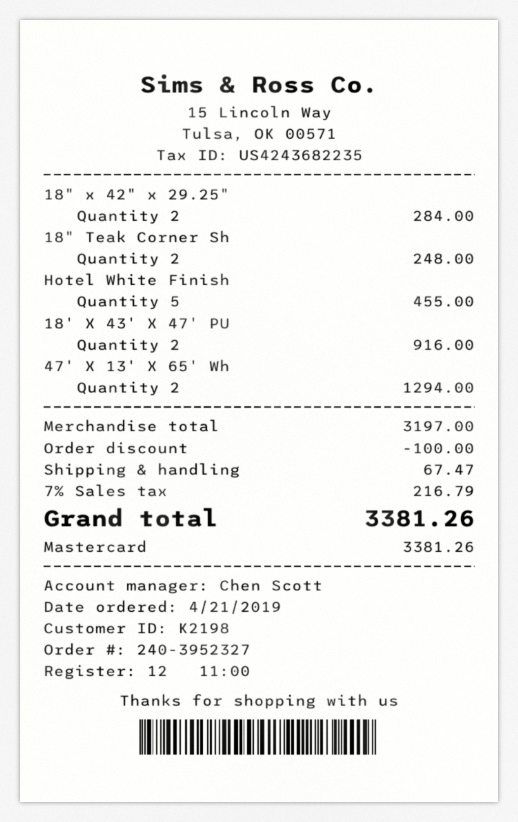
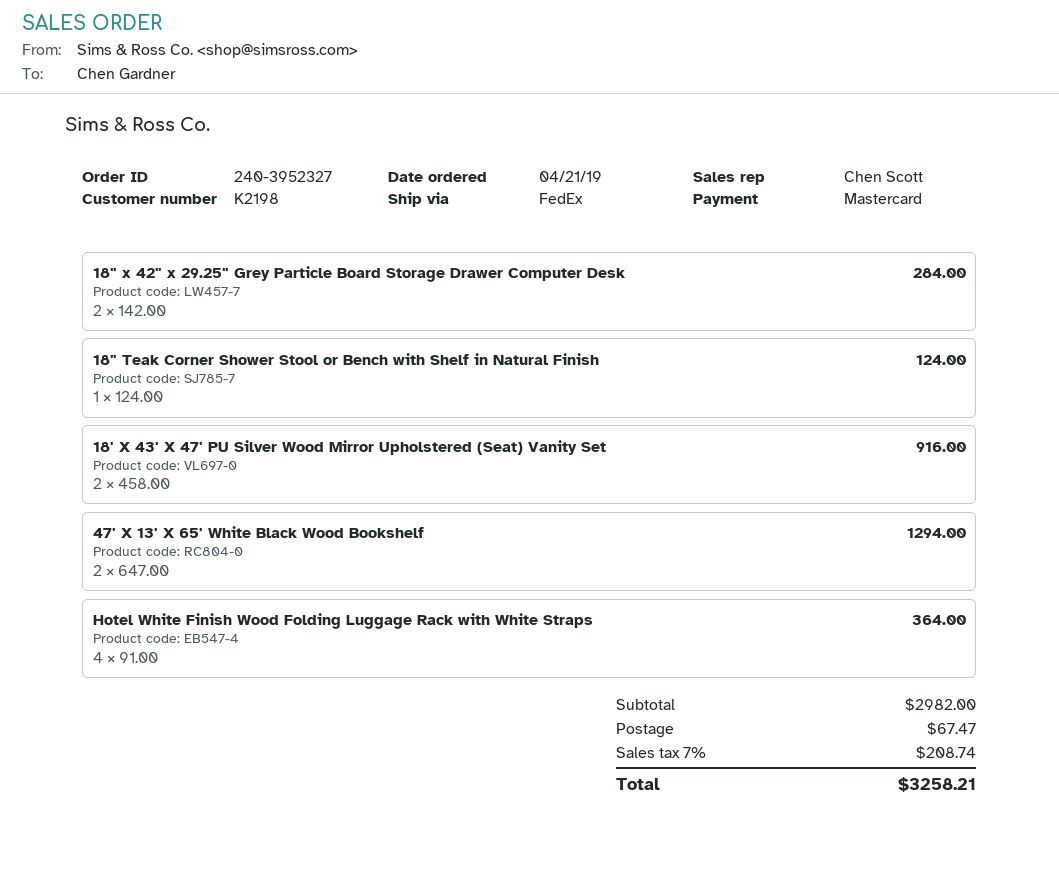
18" Teak Corner Sh: 2 for 248.00 -> 1 for 124.00
Hotel White Finish: 5 for 455.00 -> 4 for 364.00
subtotal: 3197.00 -> 2982.00
discount: 100.00 -> none
tax: 7% = 216.79 -> 7% = 208.74
total: 3381.26 -> 3258.21

